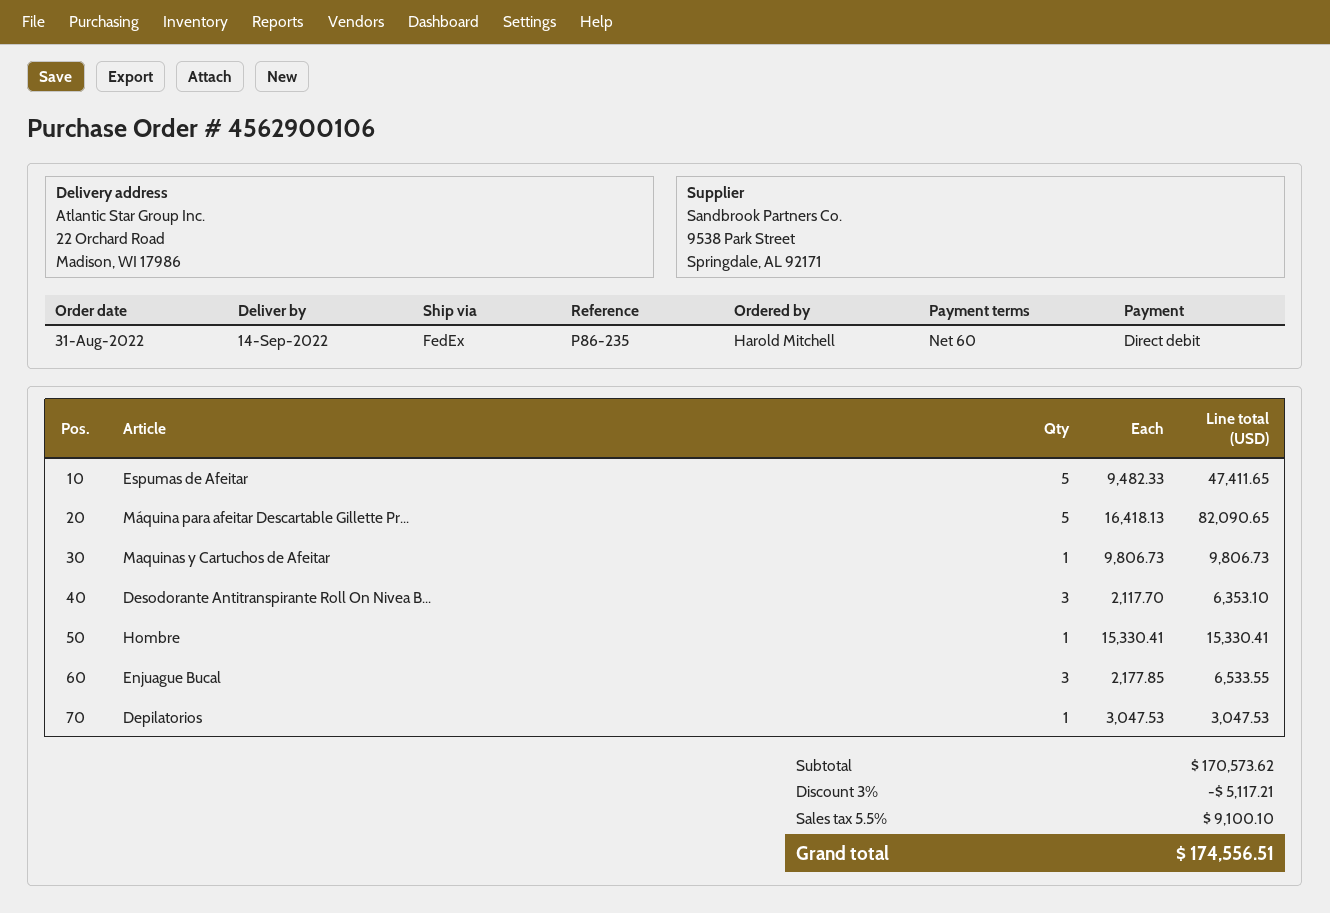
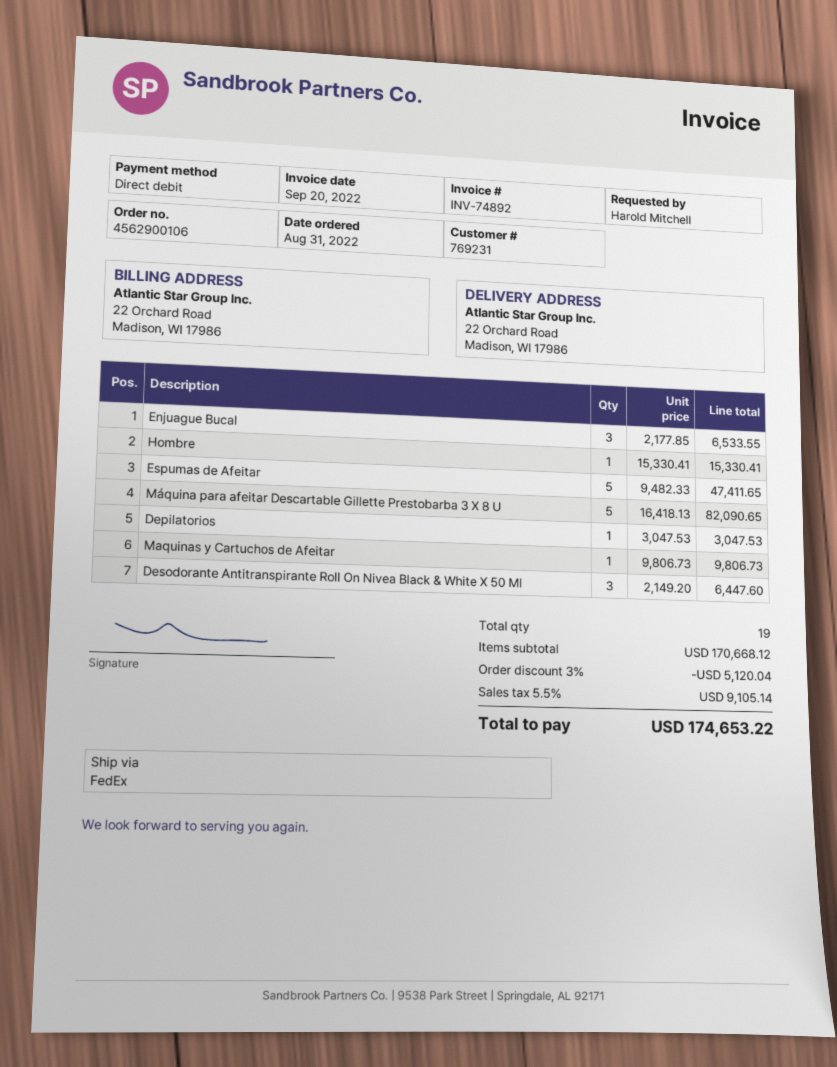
Desodorante Antitranspirante Roll On Nivea B...: 3 x 2117.70 = 6353.10 -> 3 x 2149.20 = 6447.60
subtotal: 170573.62 -> 170668.12
discount: 3% = 5117.21 -> 3% = 5120.04
tax: 5.5% = 9100.10 -> 5.5% = 9105.14
total: 174556.51 -> 174653.22

